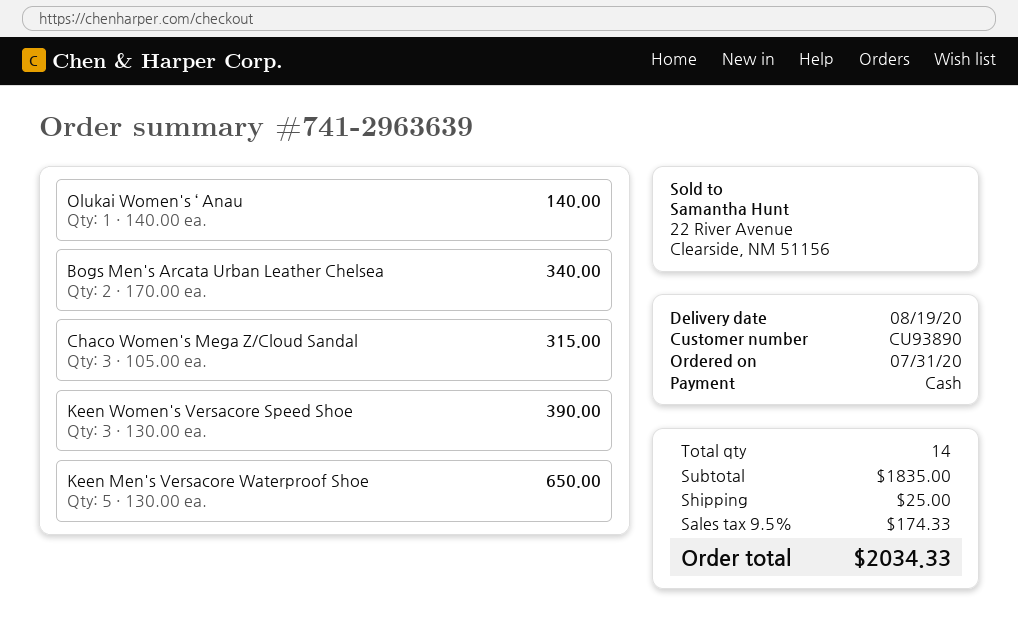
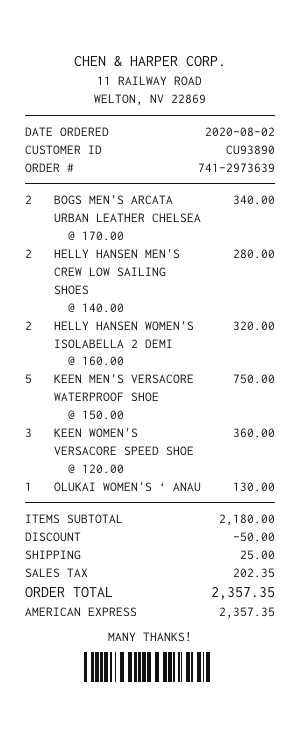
order number: 741-2963639 -> 741-2973639
order date: 2020-07-31 -> 2020-08-02
payment method: cash -> American Express
Olukai Women's ‘ Anau: 1 x 140.00 = 140.00 -> 1 x 130.00 = 130.00
Chaco Women's Mega Z/Cloud Sandal: 3 x 105.00 = 315.00 -> none
Keen Women's Versacore Speed Shoe: 3 x 130.00 = 390.00 -> 3 x 120.00 = 360.00
Keen Men's Versacore Waterproof Shoe: 5 x 130.00 = 650.00 -> 5 x 150.00 = 750.00
HELLY HANSEN MEN'S CREW LOW SAILING SHOES: none -> 2 x 140.00 = 280.00
HELLY HANSEN WOMEN'S ISOLABELLA 2 DEMI: none -> 2 x 160.00 = 320.00
subtotal: 1835.00 -> 2180.00
discount: none -> 50.00
tax: 174.33 -> 202.35
total: 2034.33 -> 2357.35

